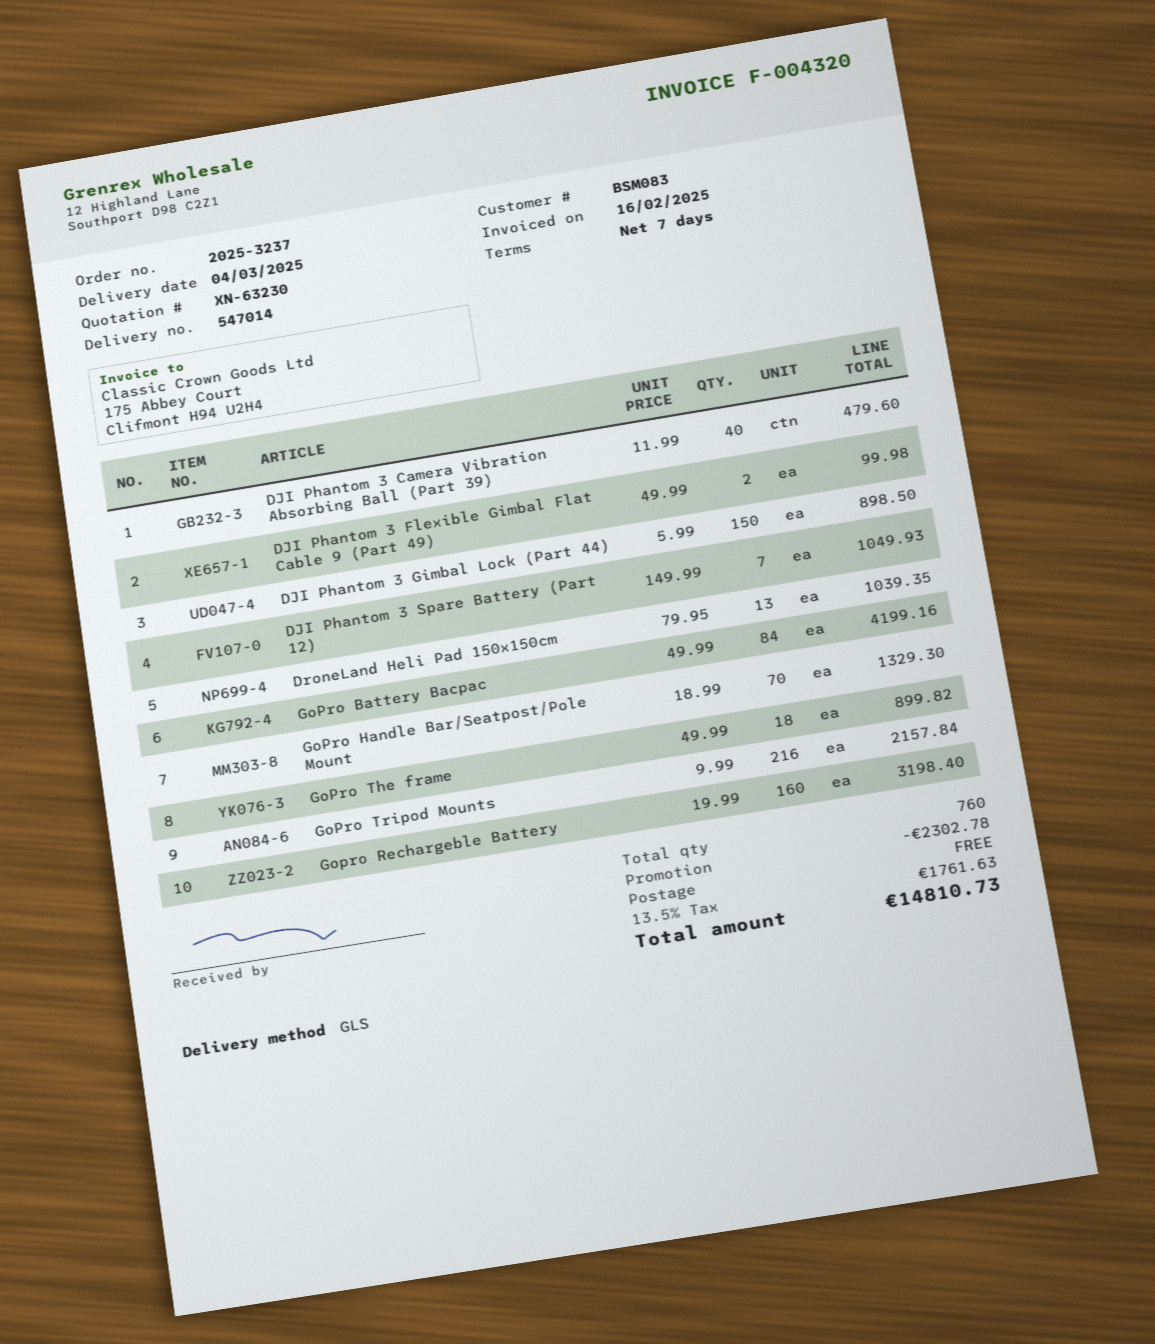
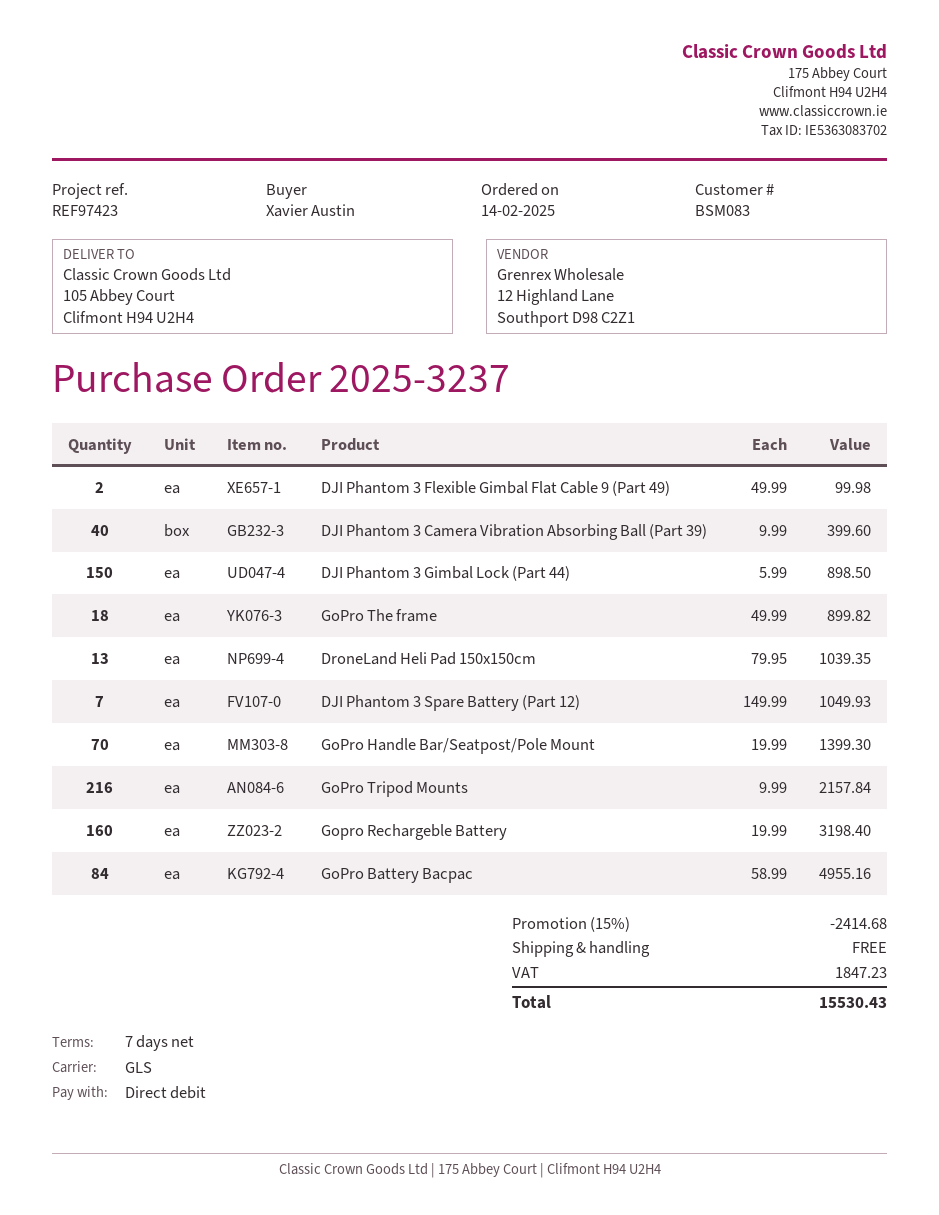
DJI Phantom 3 Camera Vibration Absorbing Ball (Part 39): 40 x 11.99 = 479.60 -> 40 x 9.99 = 399.60
GoPro Battery Bacpac: 84 x 49.99 = 4199.16 -> 84 x 58.99 = 4955.16
GoPro Handle Bar/Seatpost/Pole Mount: 70 x 18.99 = 1329.30 -> 70 x 19.99 = 1399.30
discount: 2302.78 -> 2414.68
tax: 1761.63 -> 1847.23
total: 14810.73 -> 15530.43

